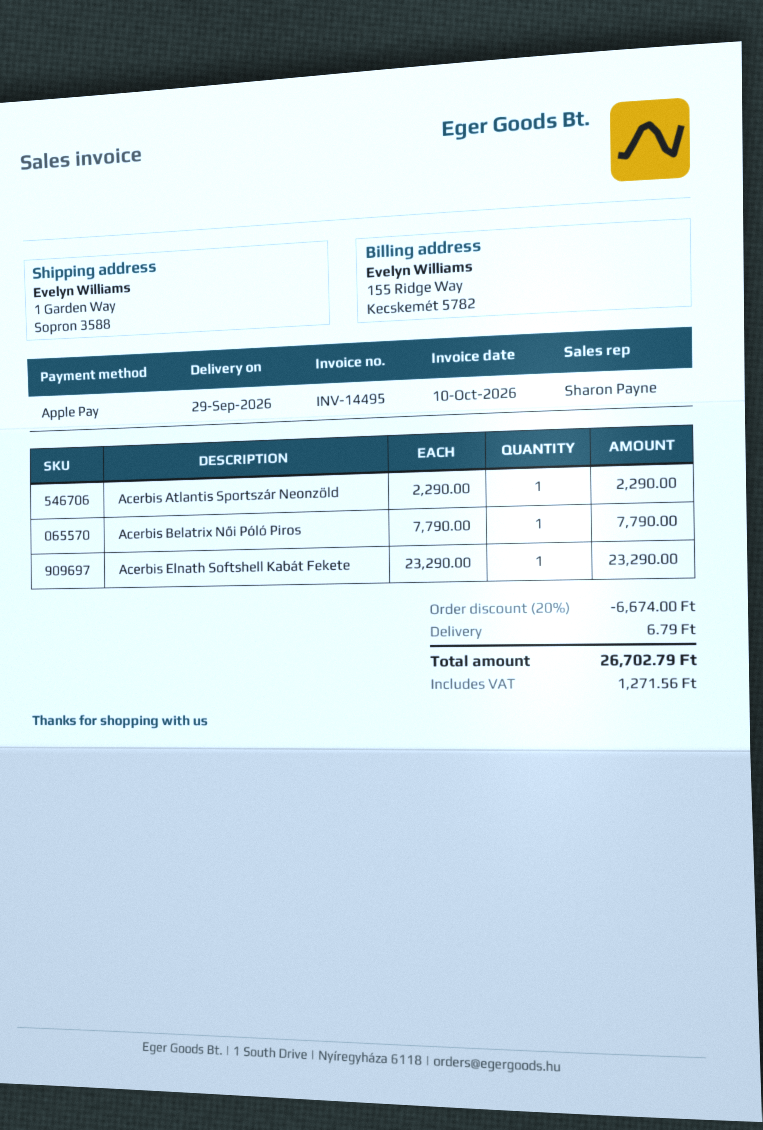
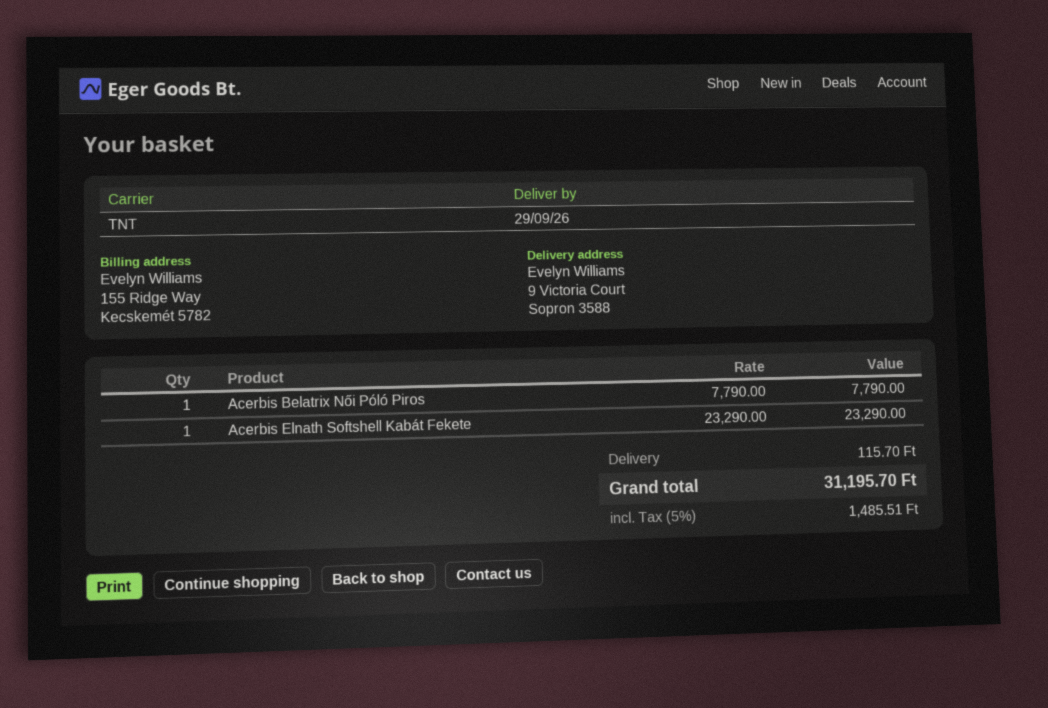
ship to: 1 Garden Way, Sopron 3588 -> 9 Victoria Court, Sopron 3588
Acerbis Atlantis Sportszár Neonzöld: 1 x 2290.00 = 2290.00 -> none
discount: 20% = 6674.00 -> none
shipping: 6.79 -> 115.70
tax: 1271.56 -> 1485.51
total: 26702.79 -> 31195.70

